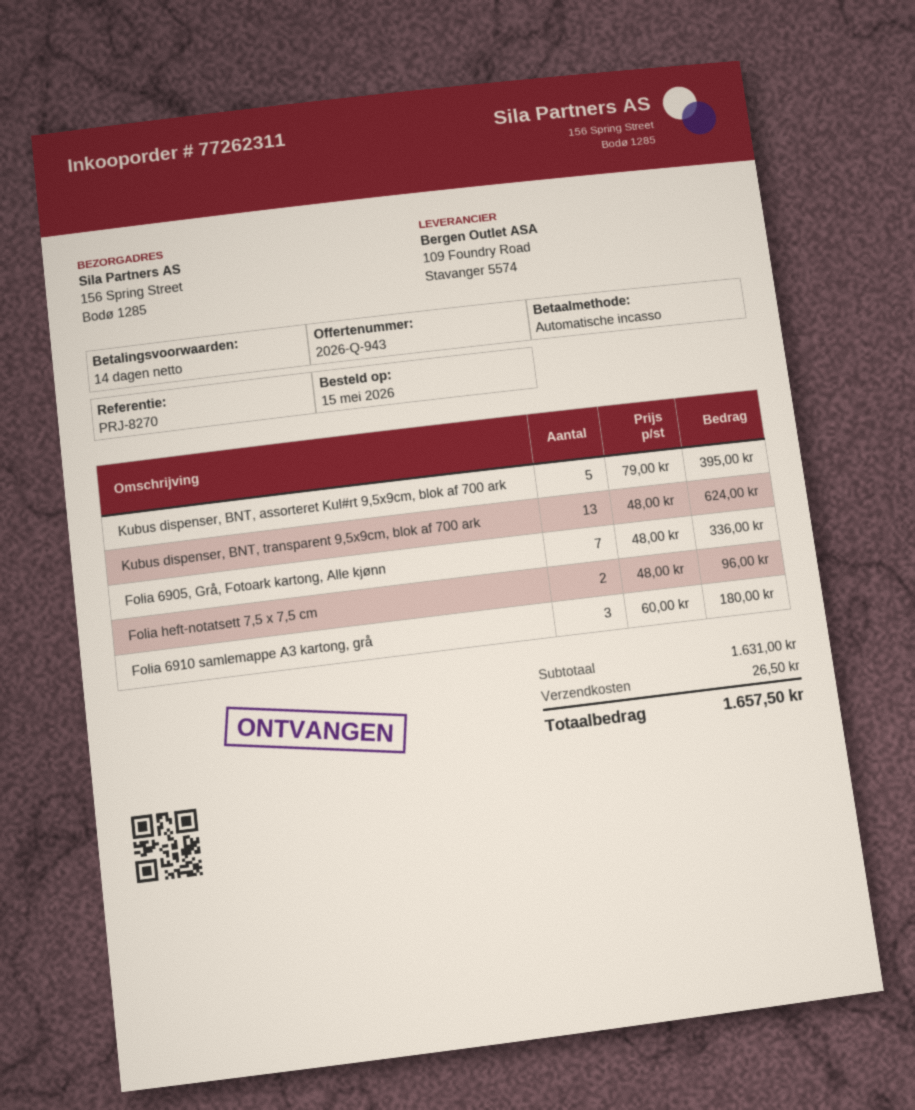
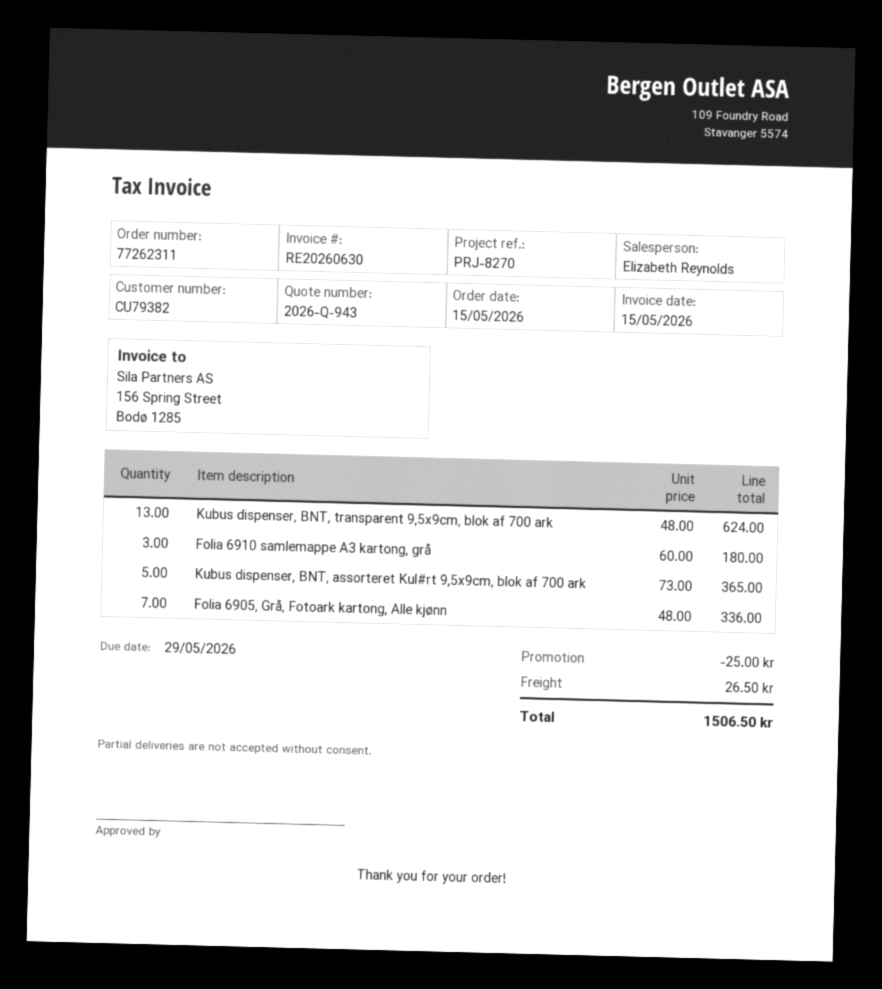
Kubus dispenser, BNT, assorteret Kul#rt 9,5x9cm, blok af 700 ark: 5 x 79.00 = 395.00 -> 5 x 73.00 = 365.00
Folia heft-notatsett 7,5 x 7,5 cm: 2 x 48.00 = 96.00 -> none
discount: none -> 25.00
total: 1657.50 -> 1506.50

